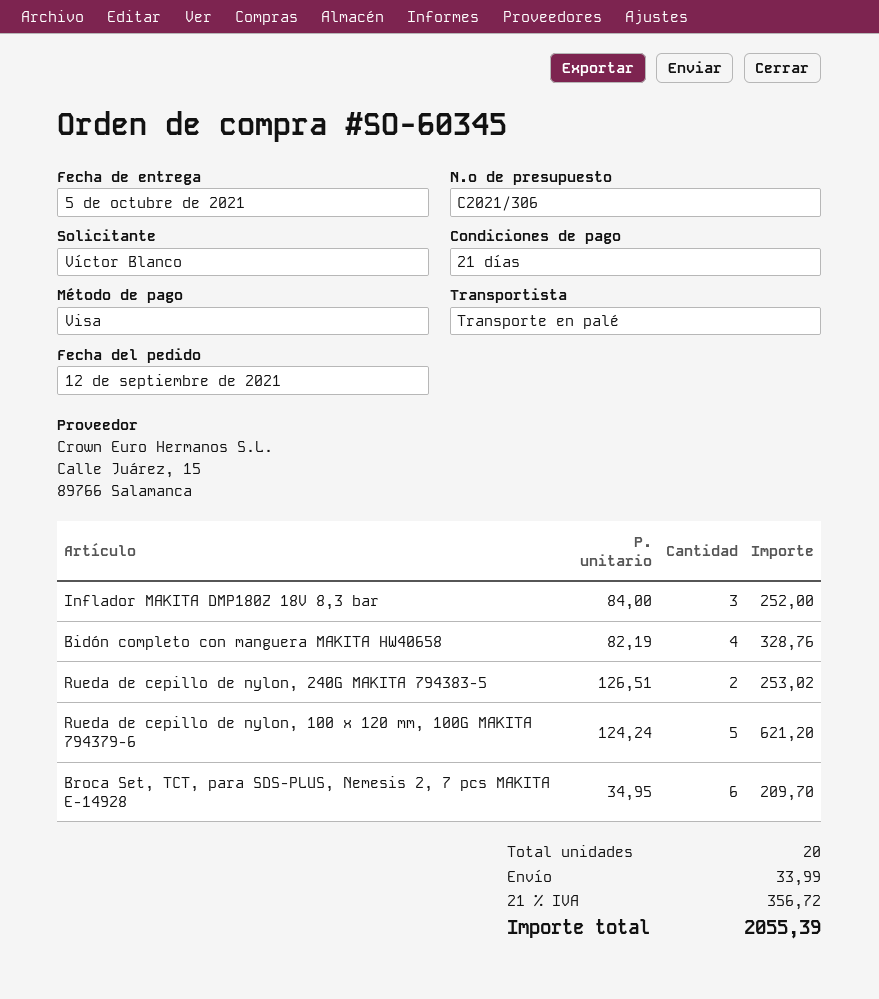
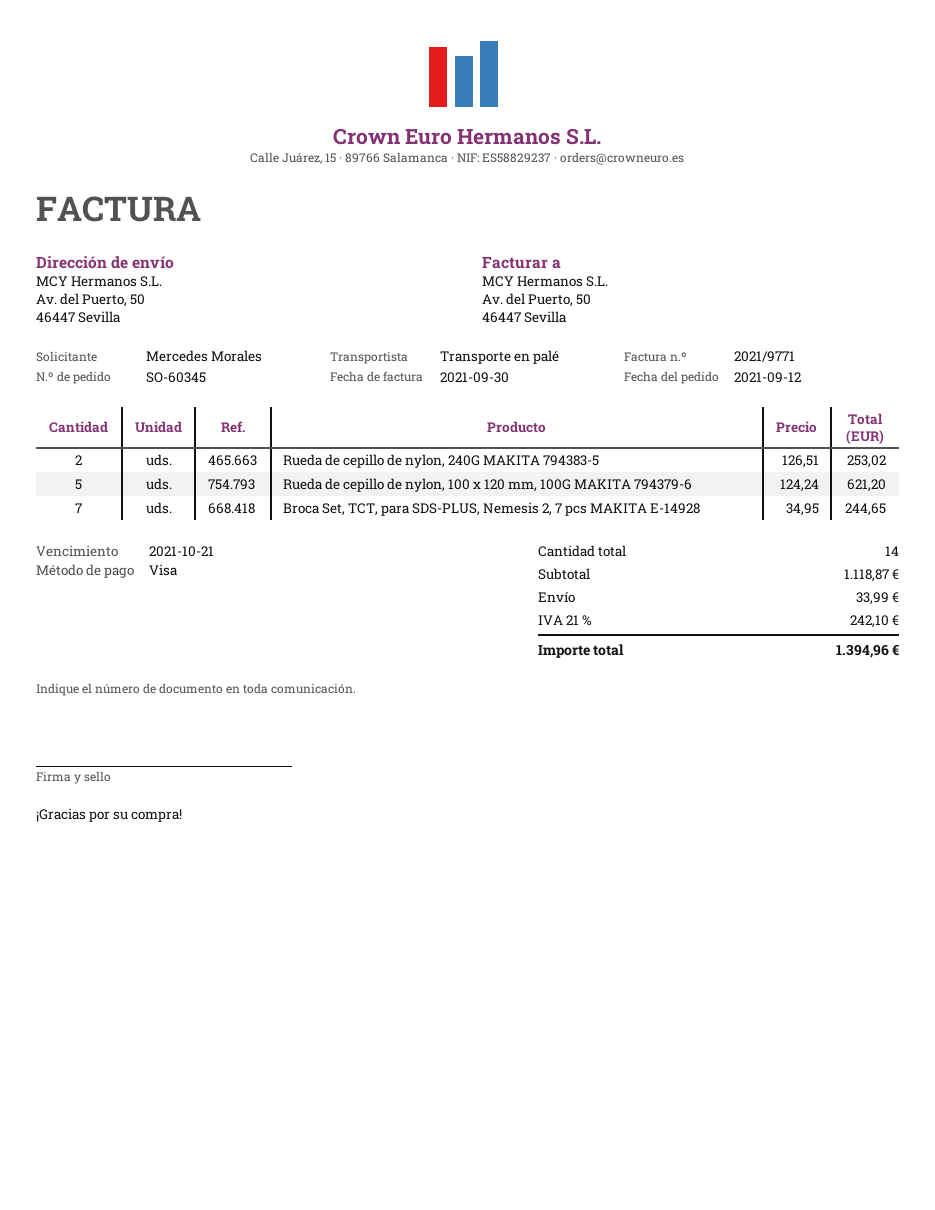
ordered by: Víctor Blanco -> Mercedes Morales
Inflador MAKITA DMP180Z 18V 8,3 bar: 3 x 84.00 = 252.00 -> none
Bidón completo con manguera MAKITA HW40658: 4 x 82.19 = 328.76 -> none
Broca Set, TCT, para SDS-PLUS, Nemesis 2, 7 pcs MAKITA E-14928: 6 x 34.95 = 209.70 -> 7 x 34.95 = 244.65
total quantity: 20 -> 14
tax: 21% = 356.72 -> 21% = 242.10
total: 2055.39 -> 1394.96

